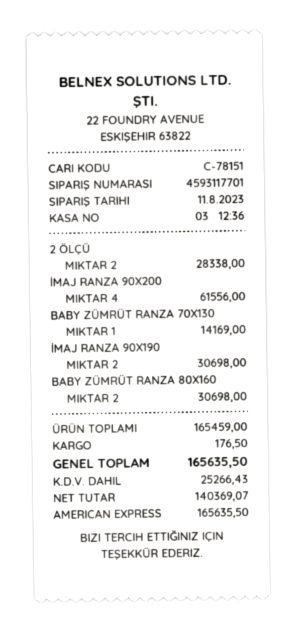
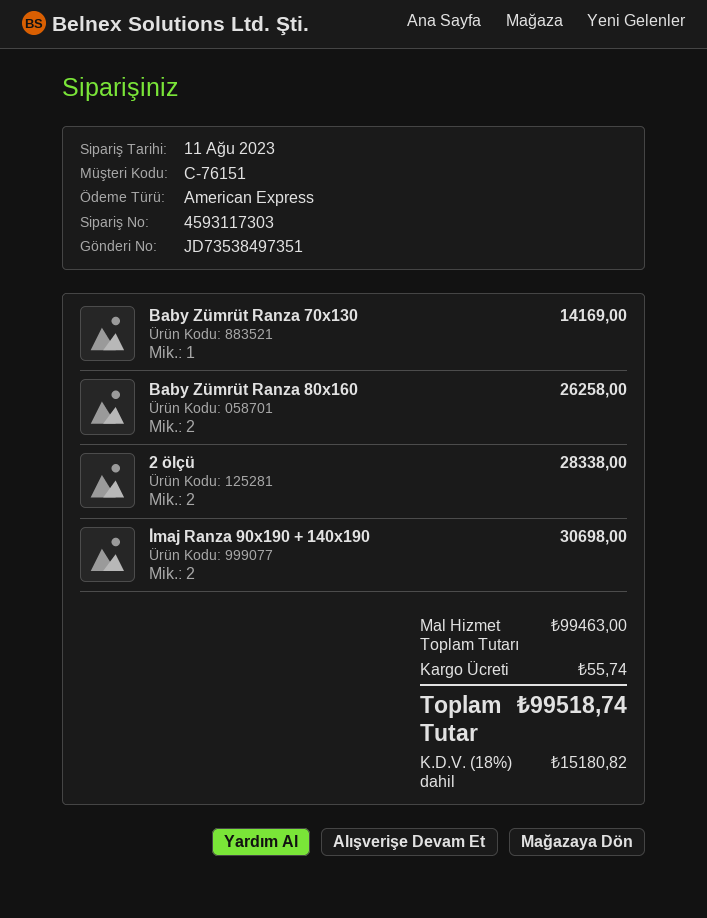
order number: 4593117701 -> 4593117303
customer number: C-78151 -> C-76151
İMAJ RANZA 90X200: 4 for 61556.00 -> none
BABY ZÜMRÜT RANZA 80X160: 2 for 30698.00 -> 2 for 26258.00
subtotal: 165459.00 -> 99463.00
shipping: 176.50 -> 55.74
tax: 25266.43 -> 15180.82
total: 165635.50 -> 99518.74

